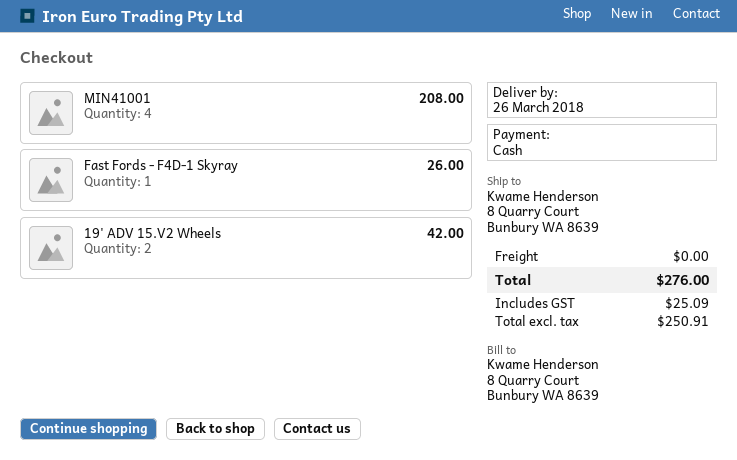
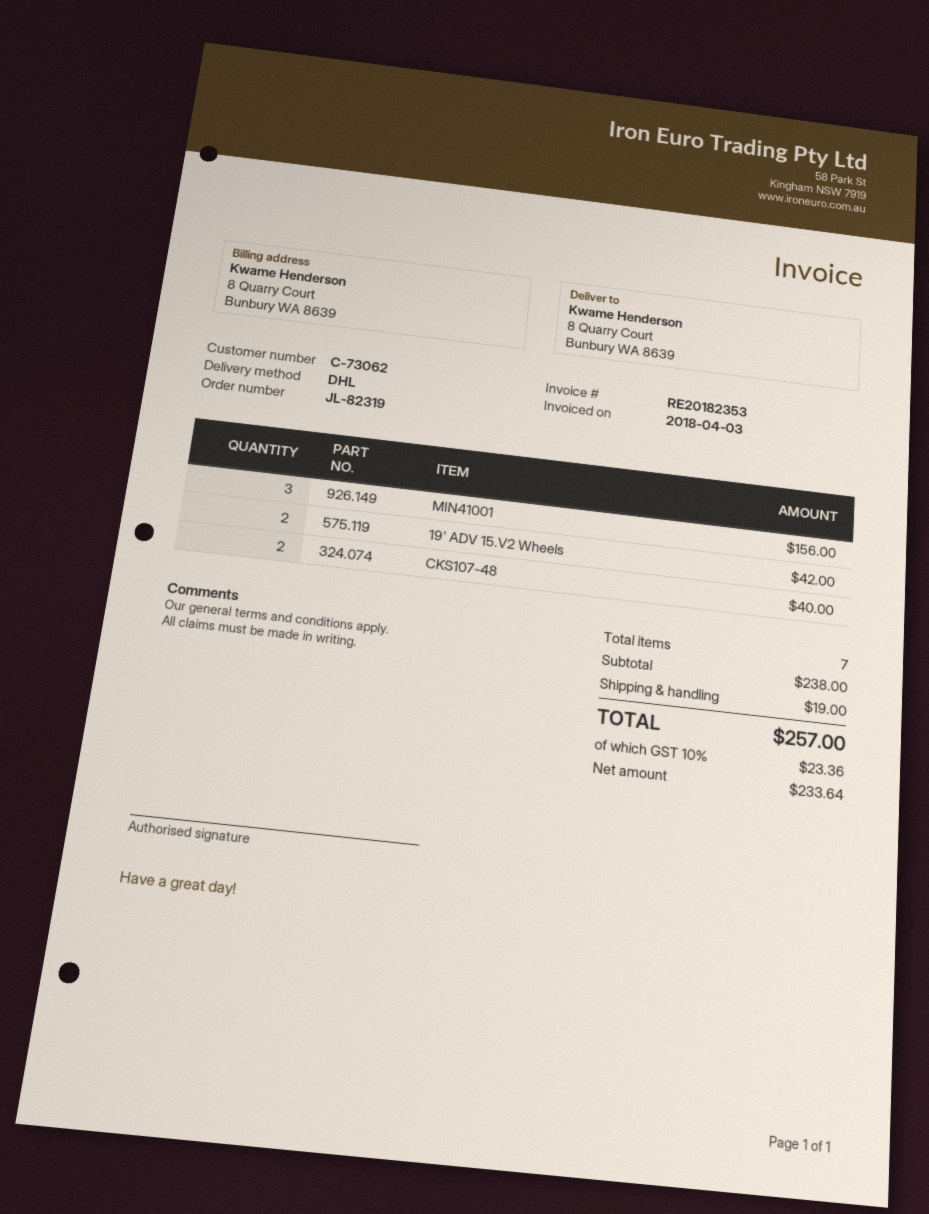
MIN41001: 4 for 208.00 -> 3 for 156.00
Fast Fords - F4D-1 Skyray: 1 for 26.00 -> none
CKS107-48: none -> 2 for 40.00
shipping: 0.00 -> 19.00
net: 250.91 -> 233.64
tax: 25.09 -> 23.36
total: 276.00 -> 257.00

